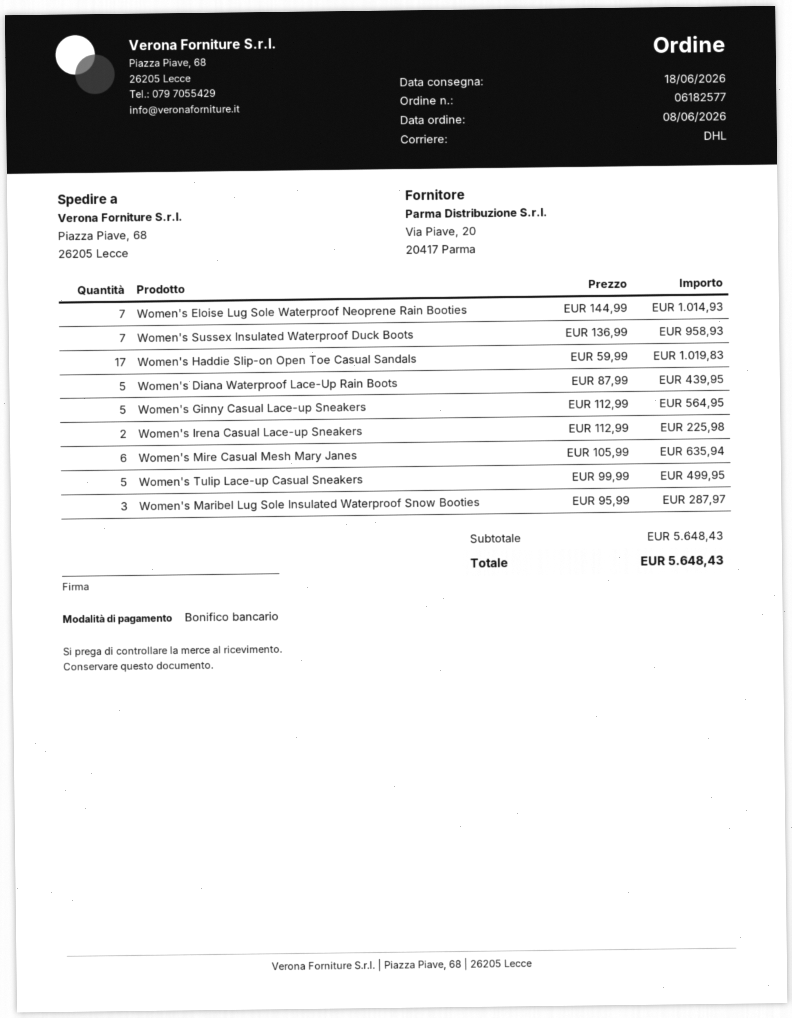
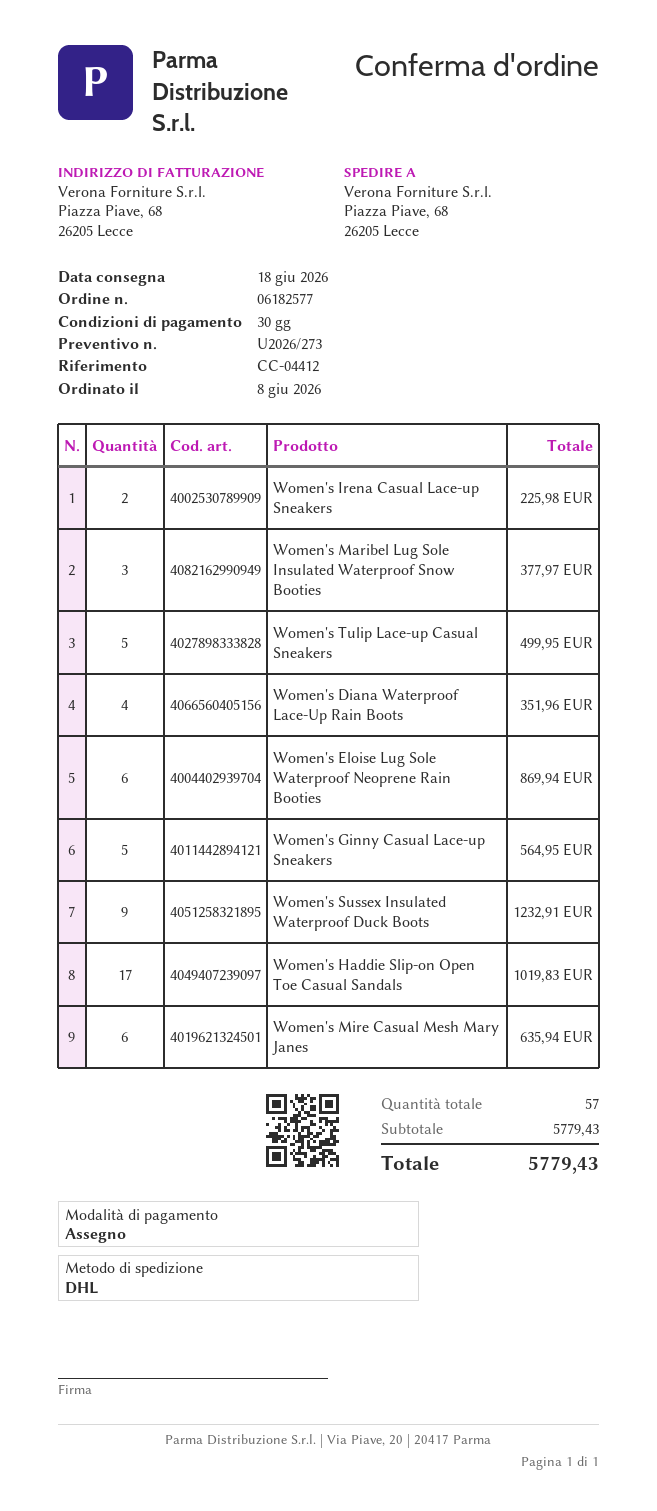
payment method: bank transfer -> cheque
Women's Eloise Lug Sole Waterproof Neoprene Rain Booties: 7 for 1014.93 -> 6 for 869.94
Women's Sussex Insulated Waterproof Duck Boots: 7 for 958.93 -> 9 for 1232.91
Women's Diana Waterproof Lace-Up Rain Boots: 5 for 439.95 -> 4 for 351.96
Women's Maribel Lug Sole Insulated Waterproof Snow Booties: 3 for 287.97 -> 3 for 377.97
subtotal: 5648.43 -> 5779.43
total: 5648.43 -> 5779.43

